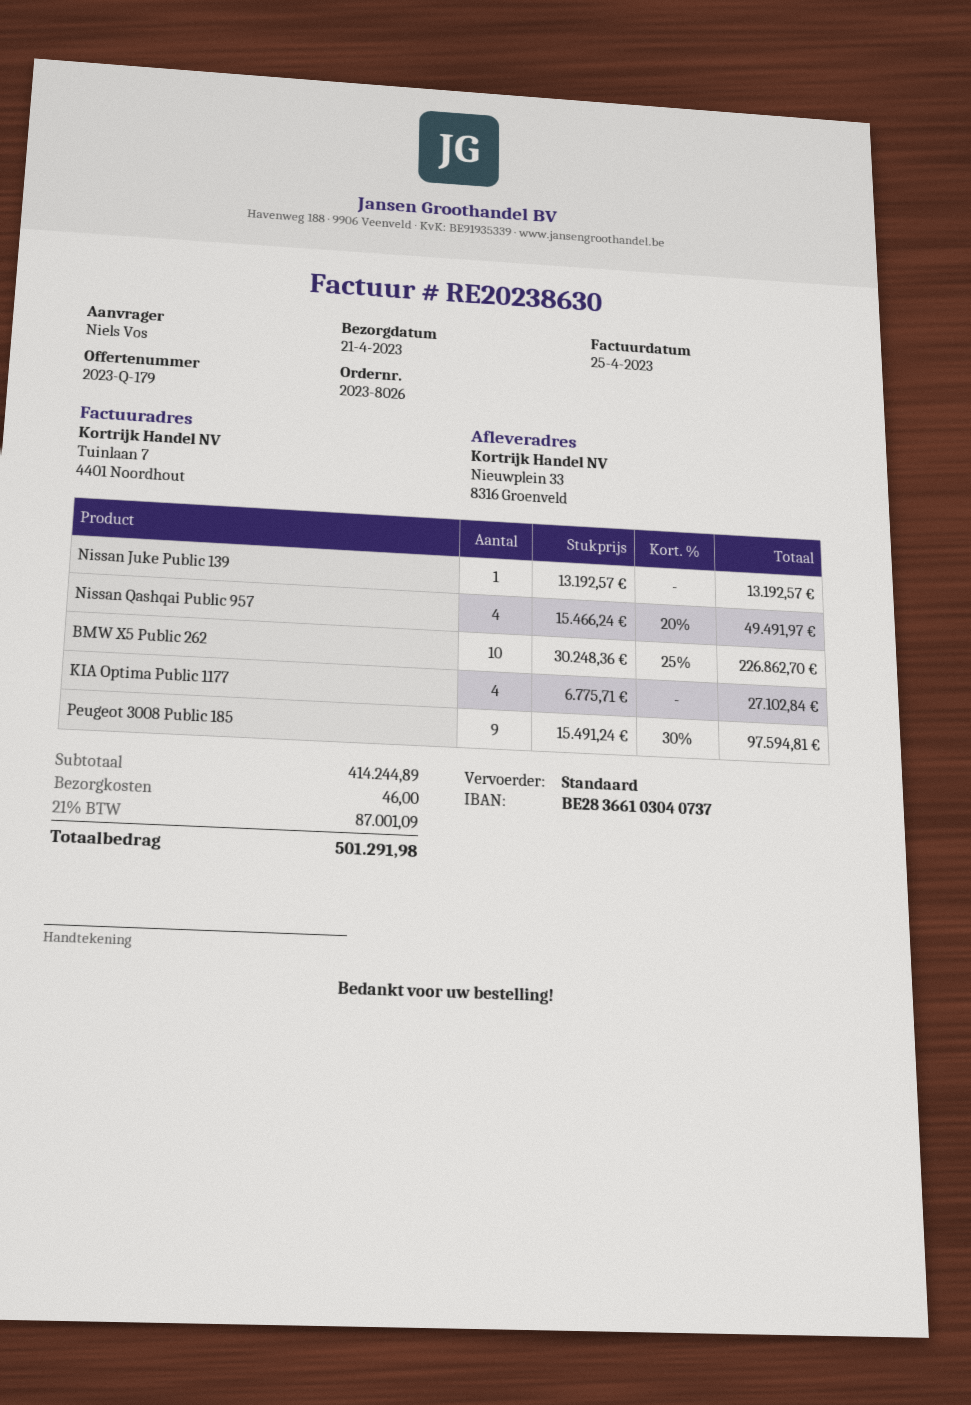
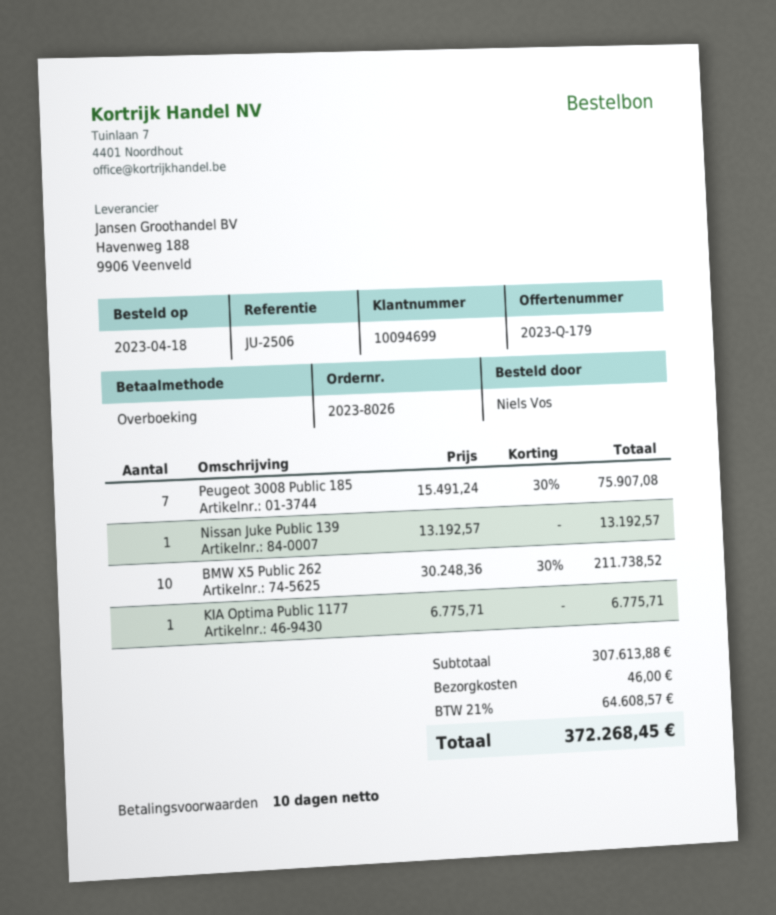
Nissan Qashqai Public 957: 4 x 15466.24 - 20% = 49491.97 -> none
BMW X5 Public 262: 10 x 30248.36 - 25% = 226862.70 -> 10 x 30248.36 - 30% = 211738.52
KIA Optima Public 1177: 4 x 6775.71 = 27102.84 -> 1 x 6775.71 = 6775.71
Peugeot 3008 Public 185: 9 x 15491.24 - 30% = 97594.81 -> 7 x 15491.24 - 30% = 75907.08
subtotal: 414244.89 -> 307613.88
tax: 21% = 87001.09 -> 21% = 64608.57
total: 501291.98 -> 372268.45

